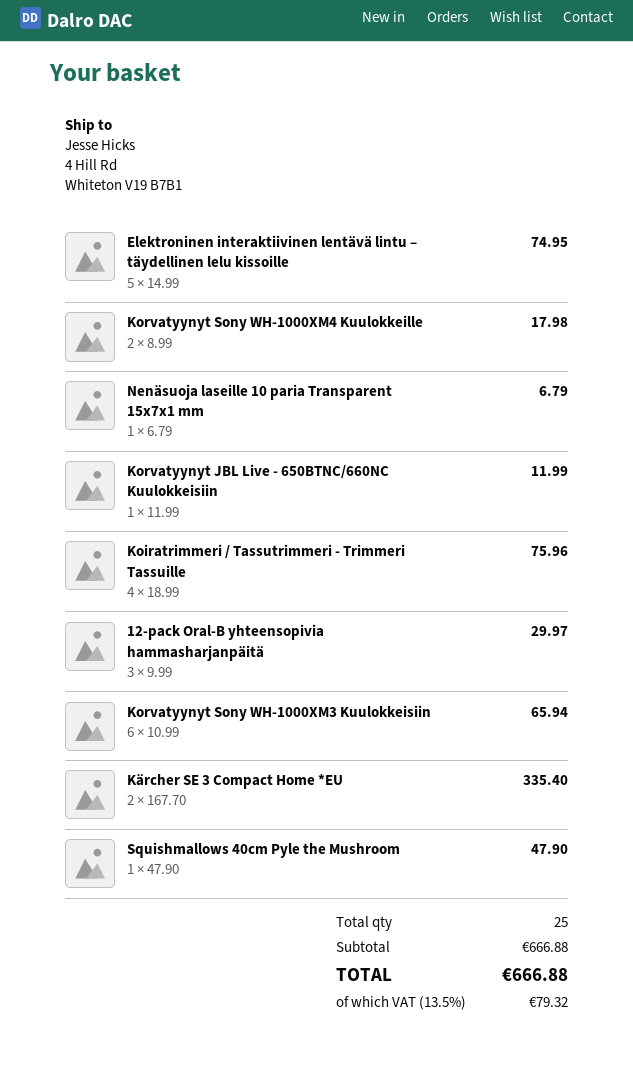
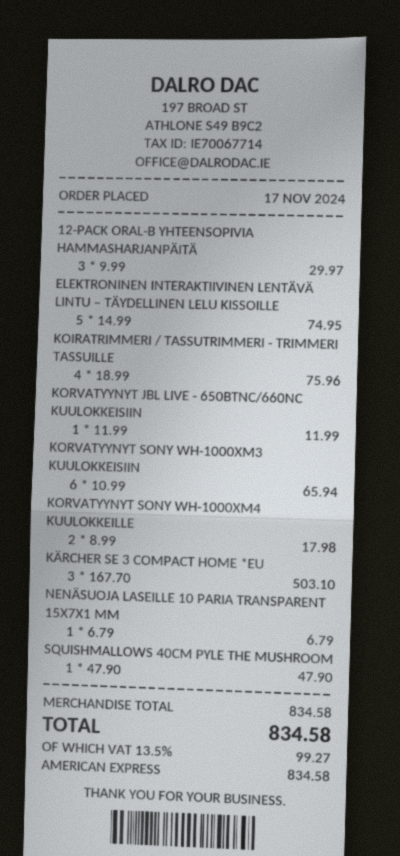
Kärcher SE 3 Compact Home *EU: 2 x 167.70 = 335.40 -> 3 x 167.70 = 503.10
subtotal: 666.88 -> 834.58
tax: 13.5% = 79.32 -> 13.5% = 99.27
total: 666.88 -> 834.58

